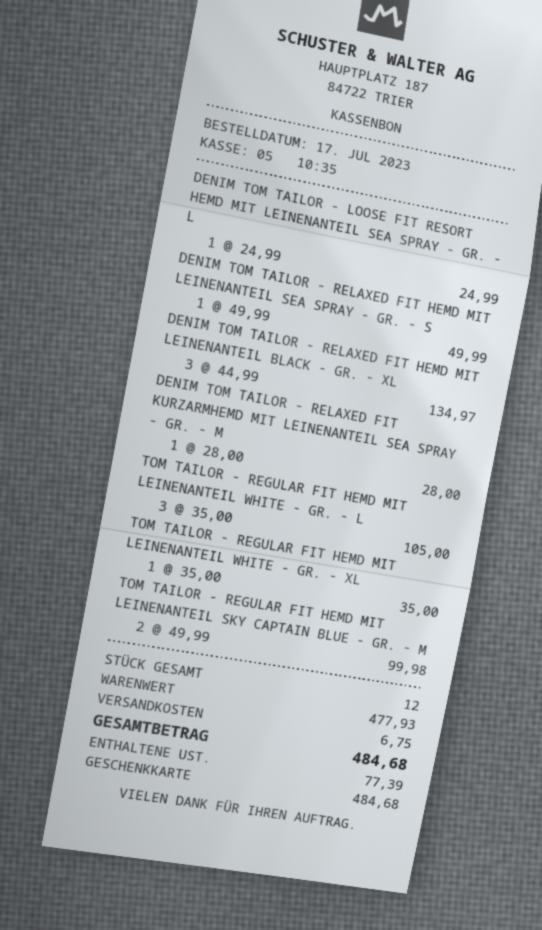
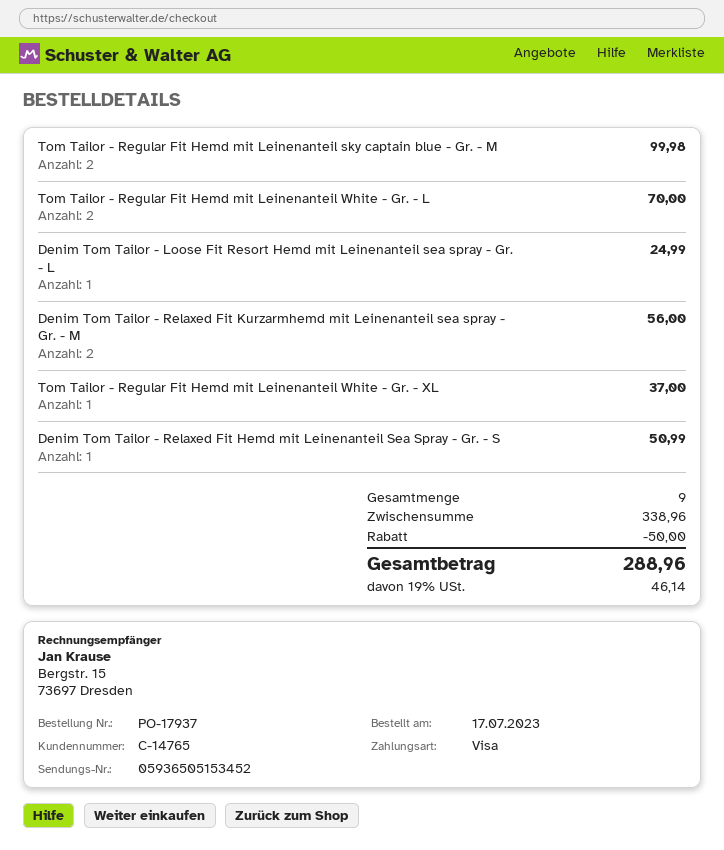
payment method: gift card -> Visa
DENIM TOM TAILOR - RELAXED FIT HEMD MIT LEINENANTEIL SEA SPRAY - GR. - S: 1 for 49.99 -> 1 for 50.99
DENIM TOM TAILOR - RELAXED FIT HEMD MIT LEINENANTEIL BLACK - GR. - XL: 3 for 134.97 -> none
DENIM TOM TAILOR - RELAXED FIT KURZARMHEMD MIT LEINENANTEIL SEA SPRAY - GR. - M: 1 for 28.00 -> 2 for 56.00
TOM TAILOR - REGULAR FIT HEMD MIT LEINENANTEIL WHITE - GR. - L: 3 for 105.00 -> 2 for 70.00
TOM TAILOR - REGULAR FIT HEMD MIT LEINENANTEIL WHITE - GR. - XL: 1 for 35.00 -> 1 for 37.00
total quantity: 12 -> 9
subtotal: 477.93 -> 338.96
discount: none -> 50.00
shipping: 6.75 -> none
tax: 77.39 -> 46.14
total: 484.68 -> 288.96

